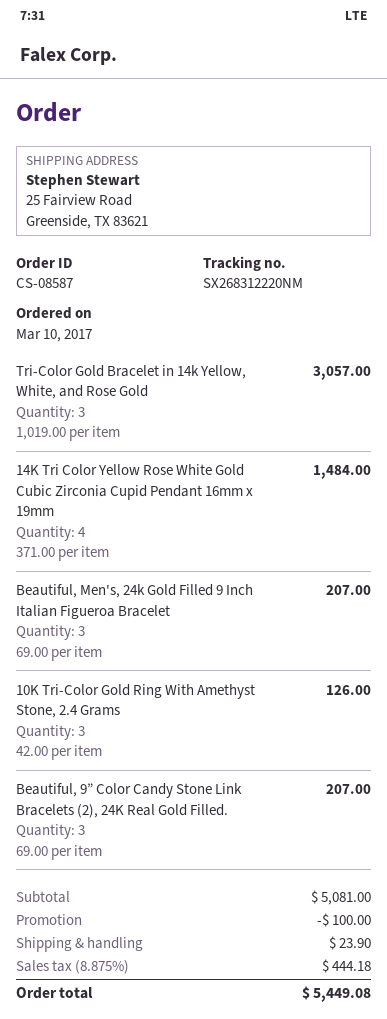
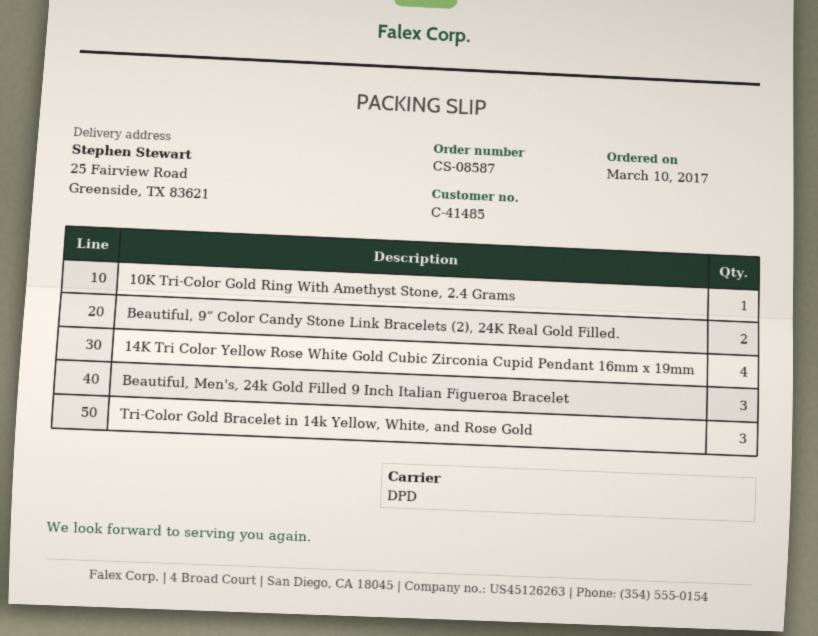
10K Tri-Color Gold Ring With Amethyst Stone, 2.4 Grams: 3 -> 1
Beautiful, 9” Color Candy Stone Link Bracelets (2), 24K Real Gold Filled.: 3 -> 2

